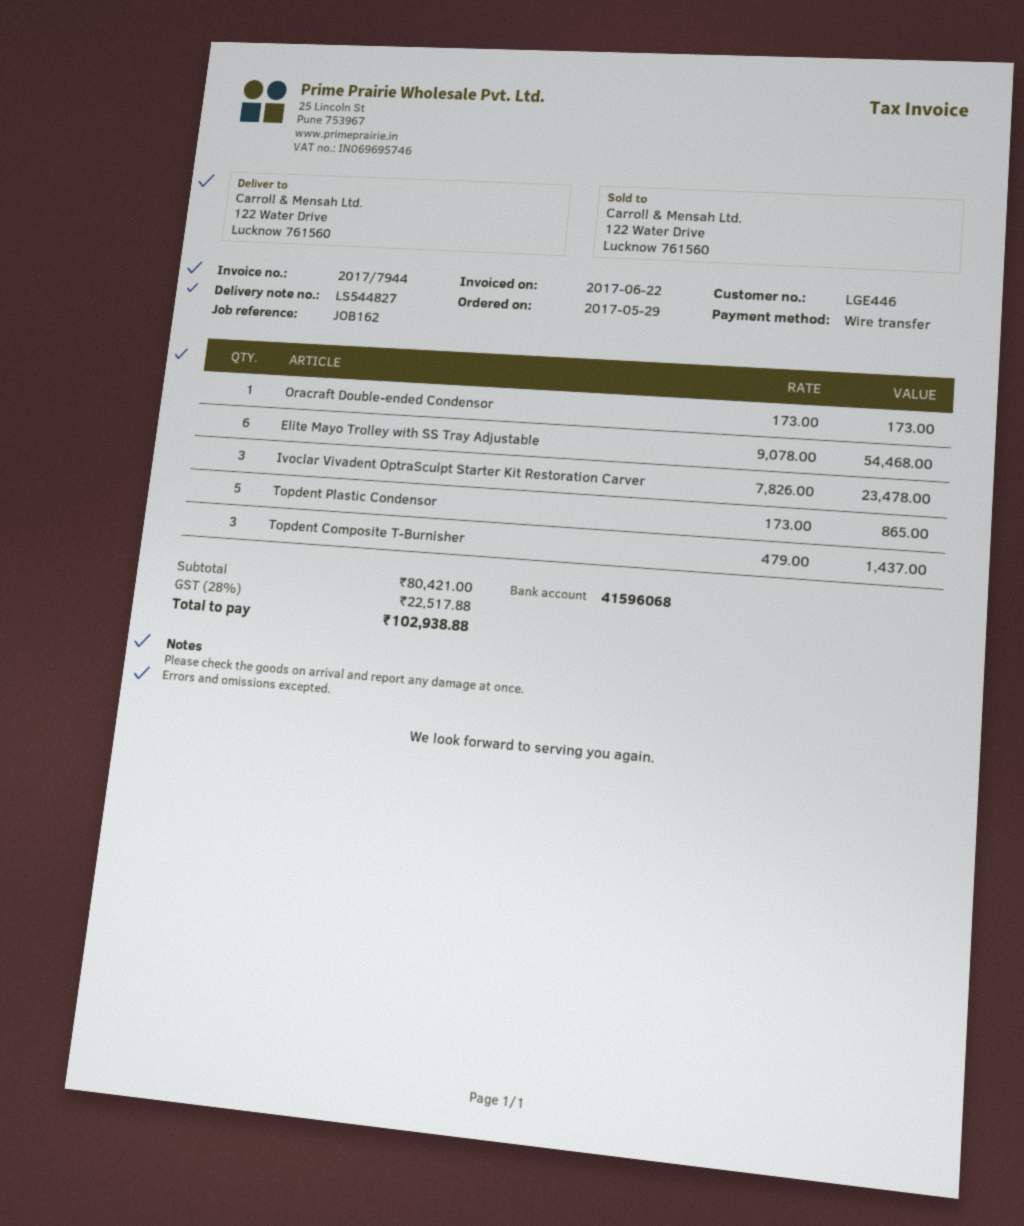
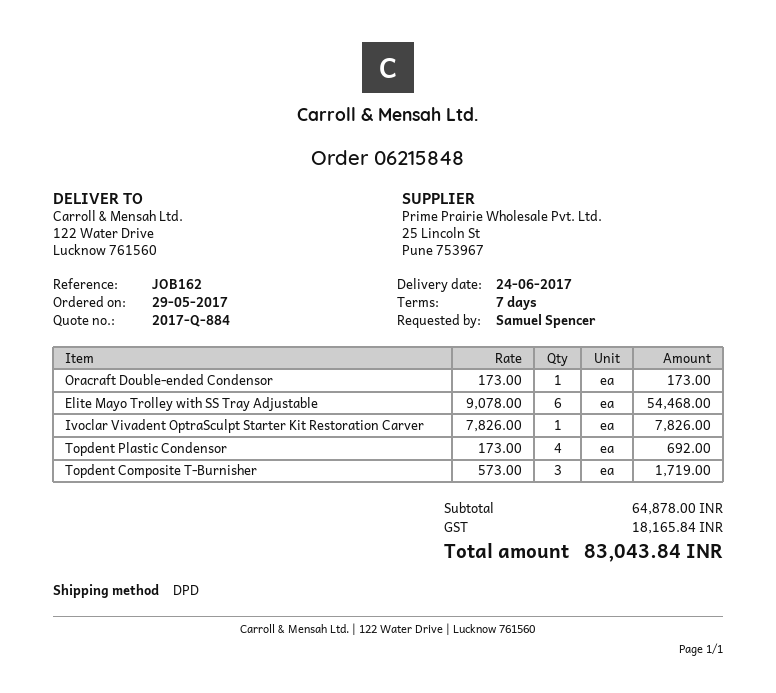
Ivoclar Vivadent OptraSculpt Starter Kit Restoration Carver: 3 x 7826.00 = 23478.00 -> 1 x 7826.00 = 7826.00
Topdent Plastic Condensor: 5 x 173.00 = 865.00 -> 4 x 173.00 = 692.00
Topdent Composite T-Burnisher: 3 x 479.00 = 1437.00 -> 3 x 573.00 = 1719.00
subtotal: 80421.00 -> 64878.00
tax: 22517.88 -> 18165.84
total: 102938.88 -> 83043.84

